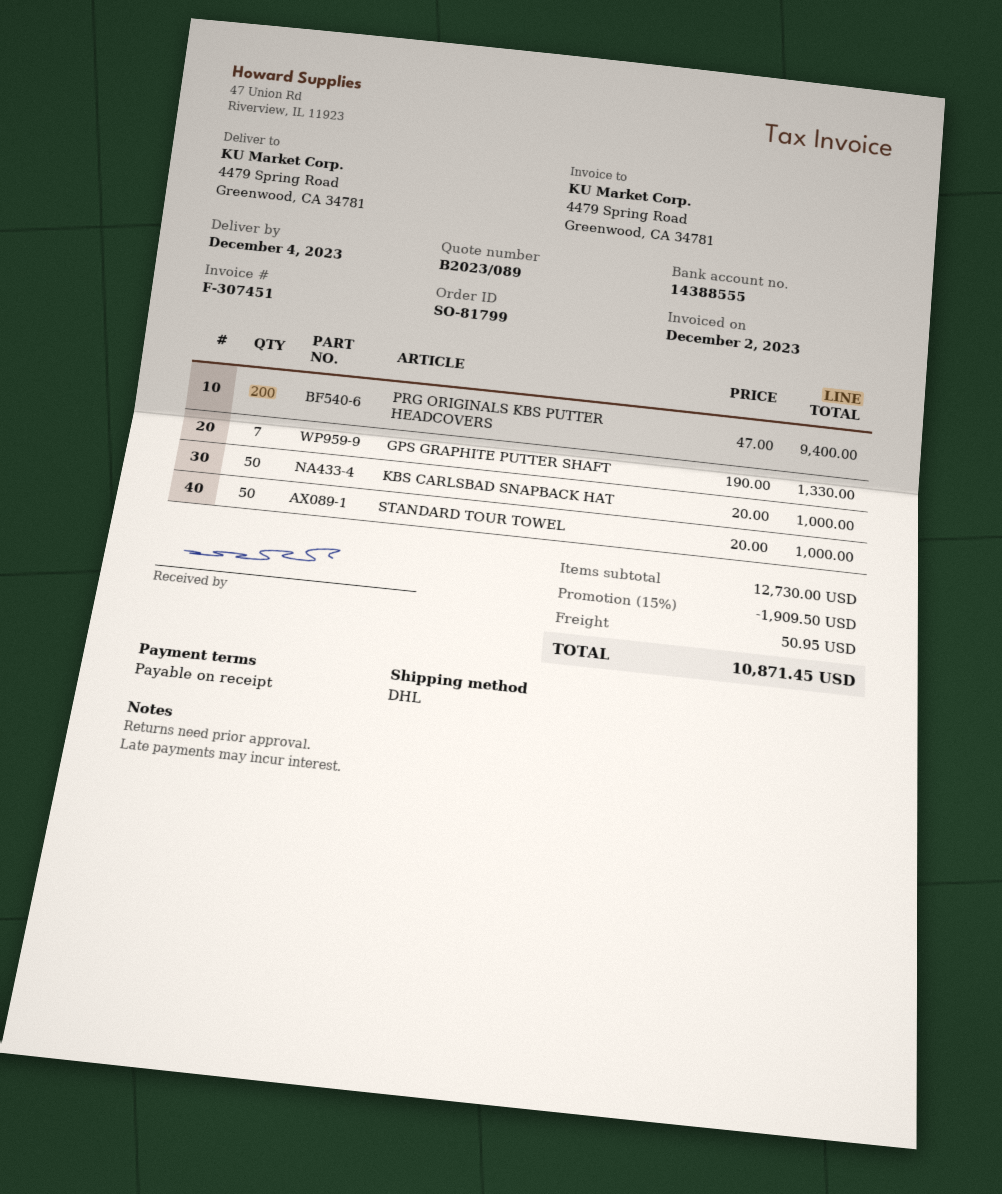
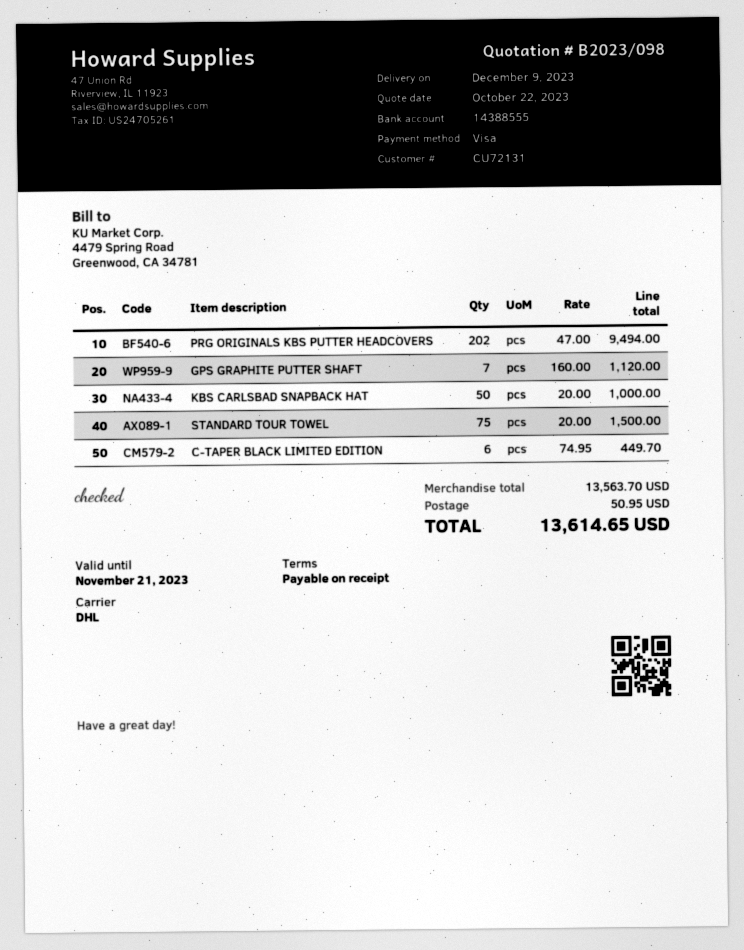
quote number: B2023/089 -> B2023/098
delivery date: 2023-12-04 -> 2023-12-09
PRG ORIGINALS KBS PUTTER HEADCOVERS: 200 x 47.00 = 9400.00 -> 202 x 47.00 = 9494.00
GPS GRAPHITE PUTTER SHAFT: 7 x 190.00 = 1330.00 -> 7 x 160.00 = 1120.00
STANDARD TOUR TOWEL: 50 x 20.00 = 1000.00 -> 75 x 20.00 = 1500.00
C-TAPER BLACK LIMITED EDITION: none -> 6 x 74.95 = 449.70
subtotal: 12730.00 -> 13563.70
discount: 15% = 1909.50 -> none
total: 10871.45 -> 13614.65

